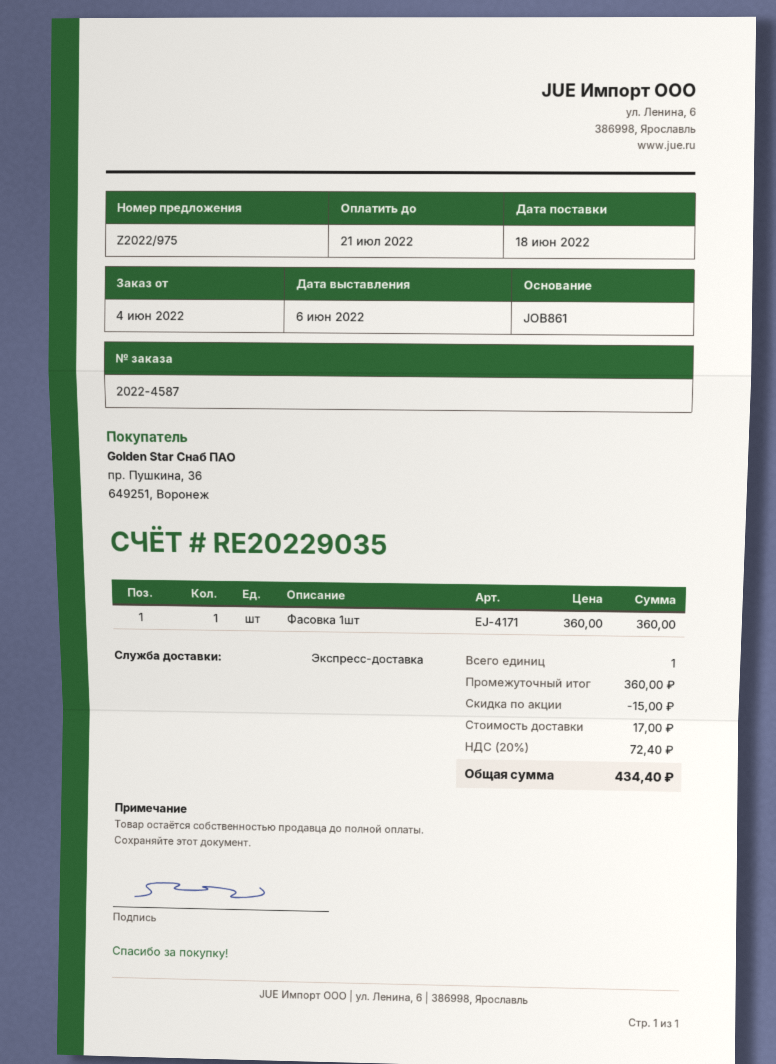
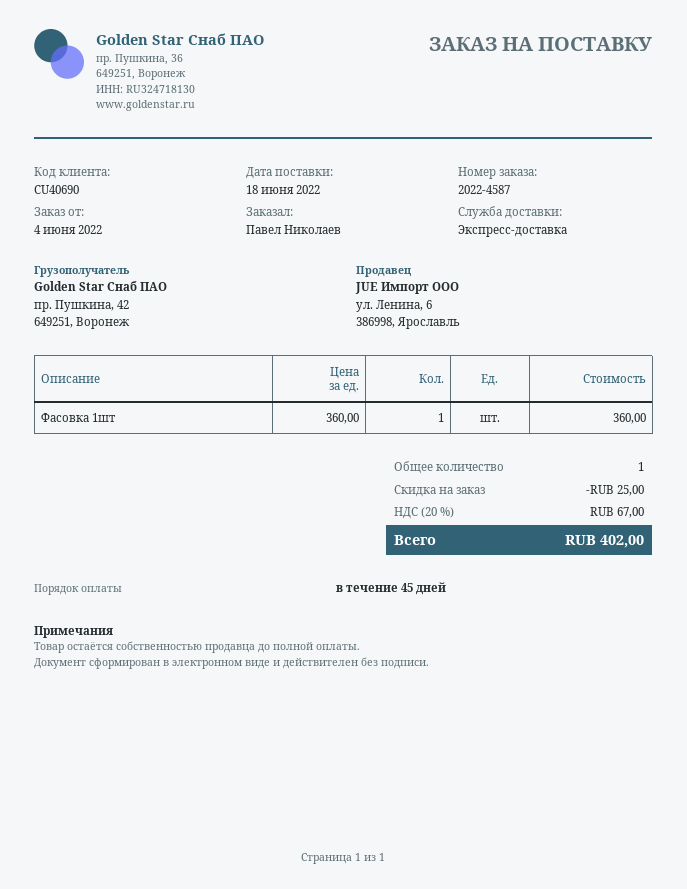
discount: 15.00 -> 25.00
shipping: 17.00 -> none
tax: 20% = 72.40 -> 20% = 67.00
total: 434.40 -> 402.00

